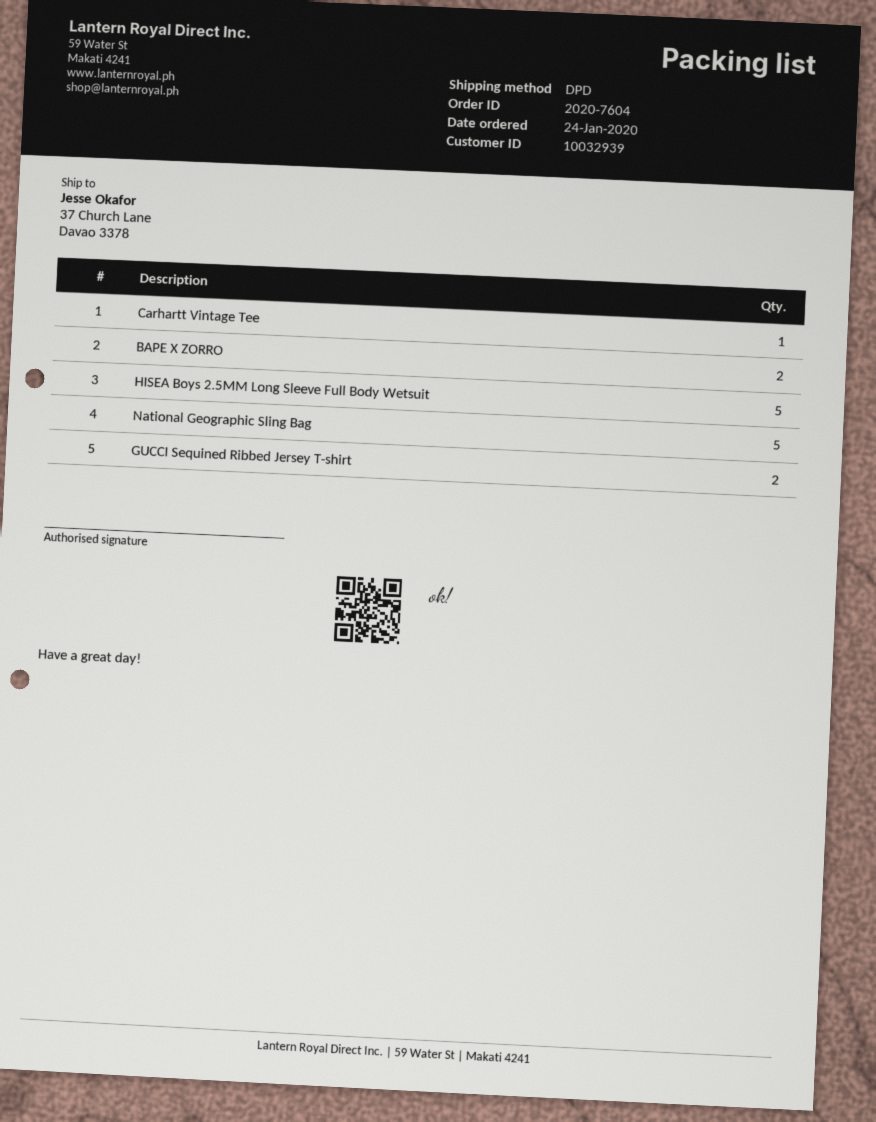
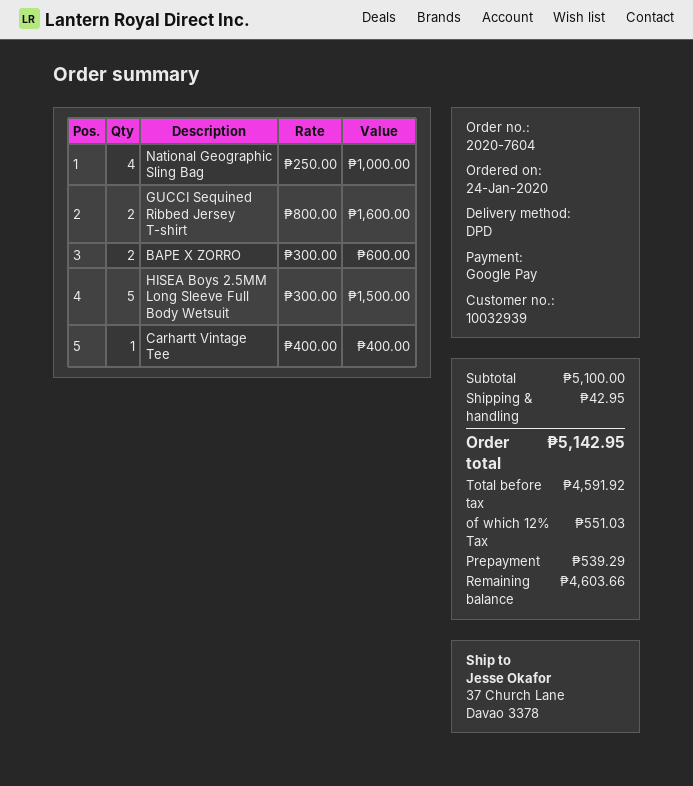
National Geographic Sling Bag: 5 -> 4

